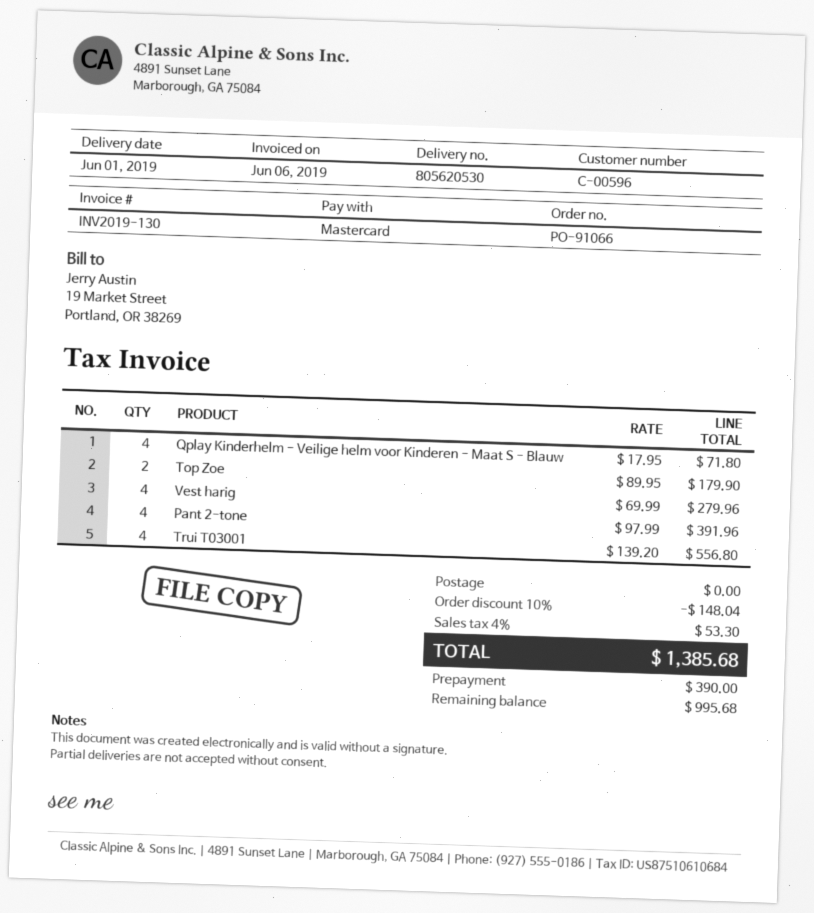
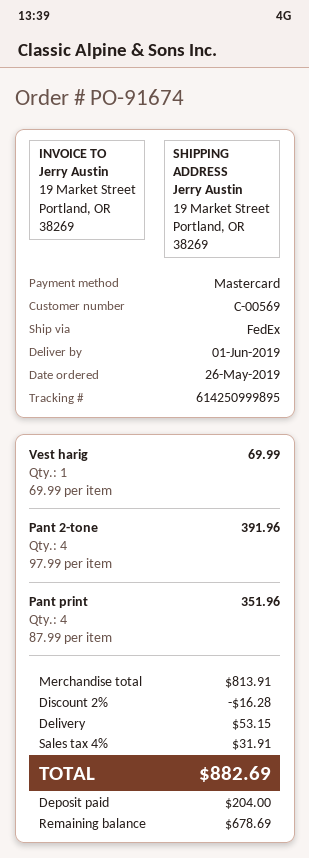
order number: PO-91066 -> PO-91674
customer number: C-00596 -> C-00569
Qplay Kinderhelm - Veilige helm voor Kinderen - Maat S - Blauw: 4 x 17.95 = 71.80 -> none
Top Zoe: 2 x 89.95 = 179.90 -> none
Vest harig: 4 x 69.99 = 279.96 -> 1 x 69.99 = 69.99
Trui T03001: 4 x 139.20 = 556.80 -> none
Pant print: none -> 4 x 87.99 = 351.96
discount: 10% = 148.04 -> 2% = 16.28
shipping: 0.00 -> 53.15
tax: 4% = 53.30 -> 4% = 31.91
total: 1385.68 -> 882.69
deposit: 390.00 -> 204.00
balance: 995.68 -> 678.69

